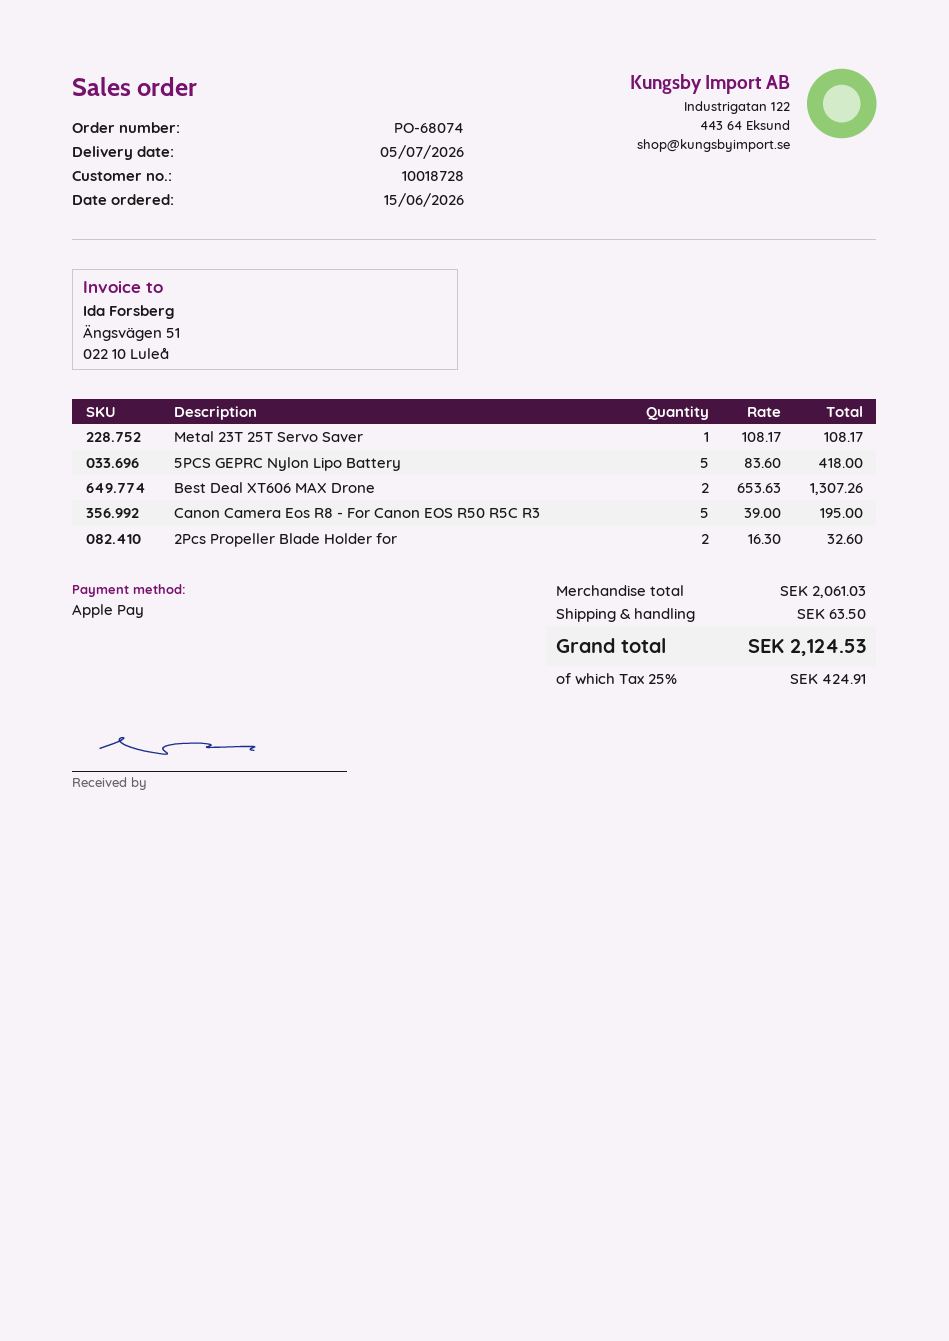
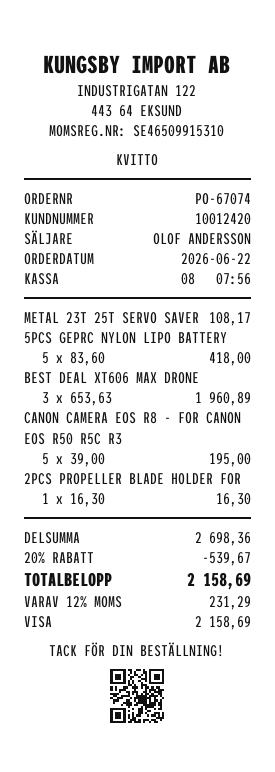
order number: PO-68074 -> PO-67074
order date: 2026-06-15 -> 2026-06-22
customer number: 10018728 -> 10012420
payment method: Apple Pay -> Visa
Best Deal XT606 MAX Drone: 2 x 653.63 = 1307.26 -> 3 x 653.63 = 1960.89
2Pcs Propeller Blade Holder for: 2 x 16.30 = 32.60 -> 1 x 16.30 = 16.30
subtotal: 2061.03 -> 2698.36
discount: none -> 20% = 539.67
shipping: 63.50 -> none
tax: 25% = 424.91 -> 12% = 231.29
total: 2124.53 -> 2158.69

